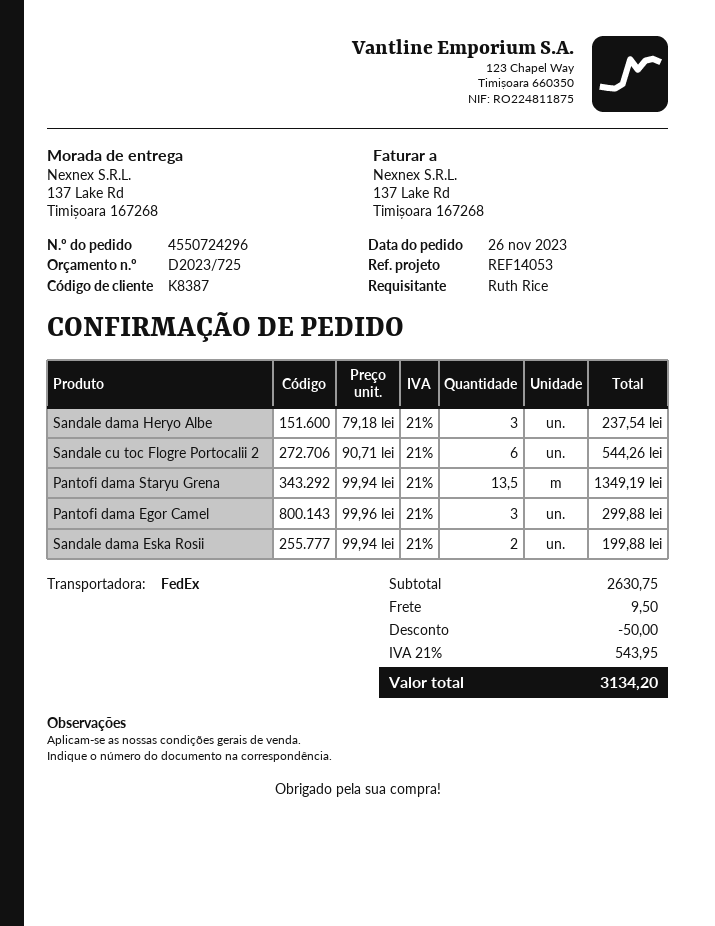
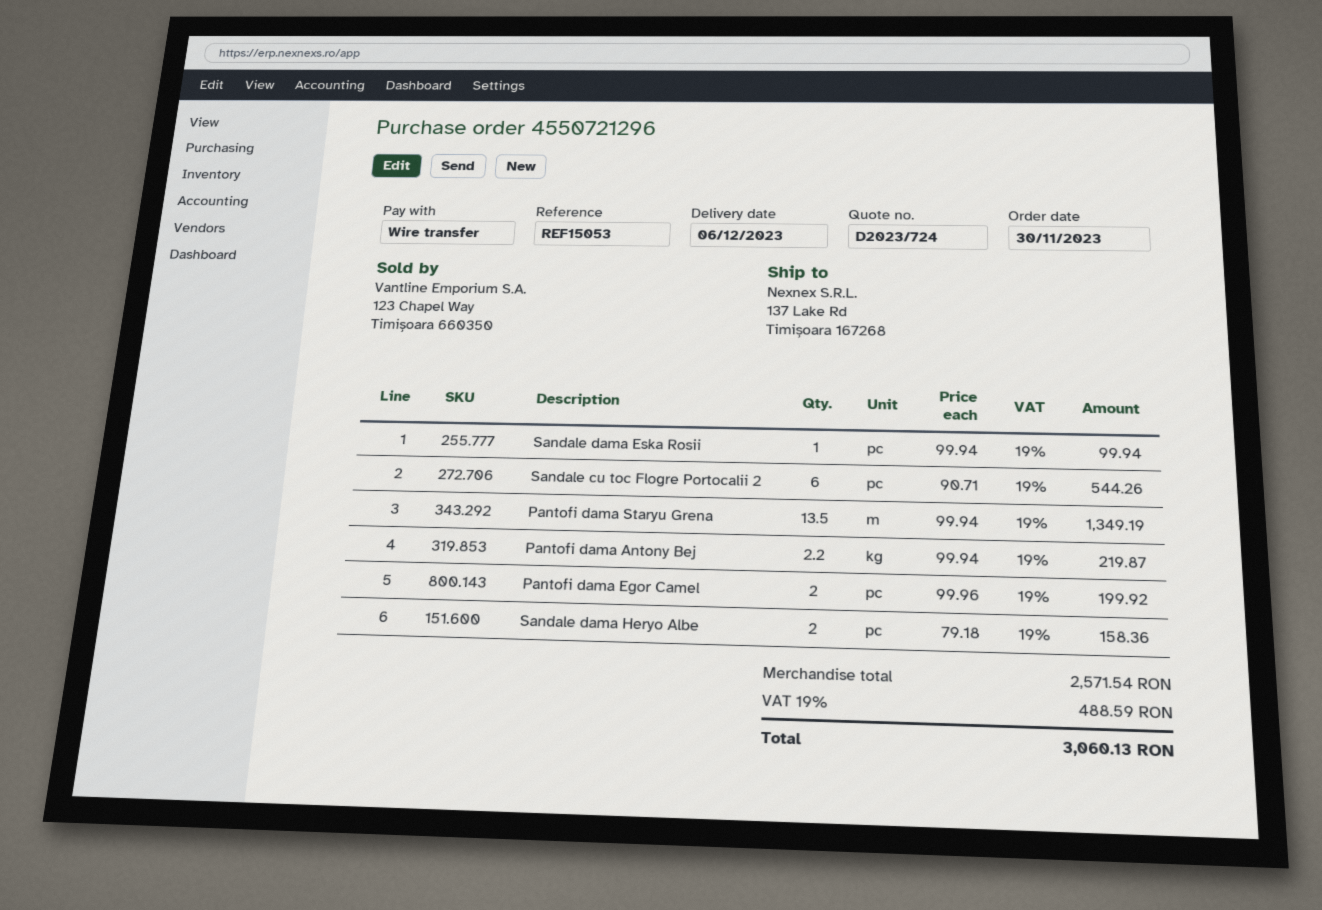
quote number: D2023/725 -> D2023/724
order number: 4550724296 -> 4550721296
order date: 2023-11-26 -> 2023-11-30
reference: REF14053 -> REF15053
Sandale dama Heryo Albe: 3 x 79.18 = 237.54 -> 2 x 79.18 = 158.36
Pantofi dama Egor Camel: 3 x 99.96 = 299.88 -> 2 x 99.96 = 199.92
Sandale dama Eska Rosii: 2 x 99.94 = 199.88 -> 1 x 99.94 = 99.94
Pantofi dama Antony Bej: none -> 2.2 x 99.94 = 219.87
subtotal: 2630.75 -> 2571.54
discount: 50.00 -> none
shipping: 9.50 -> none
tax: 21% = 543.95 -> 19% = 488.59
total: 3134.20 -> 3060.13

